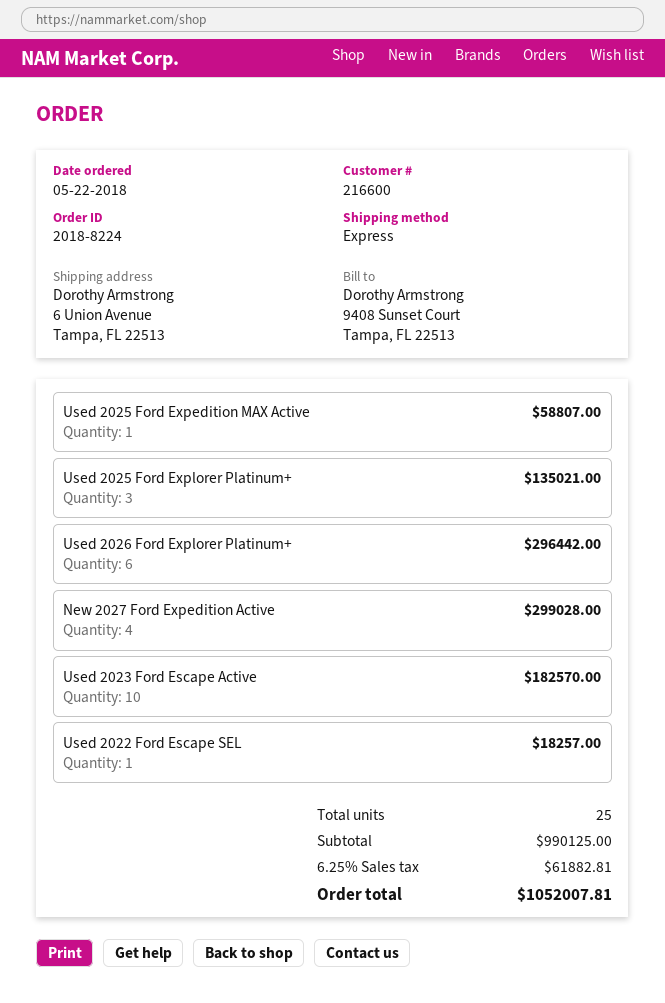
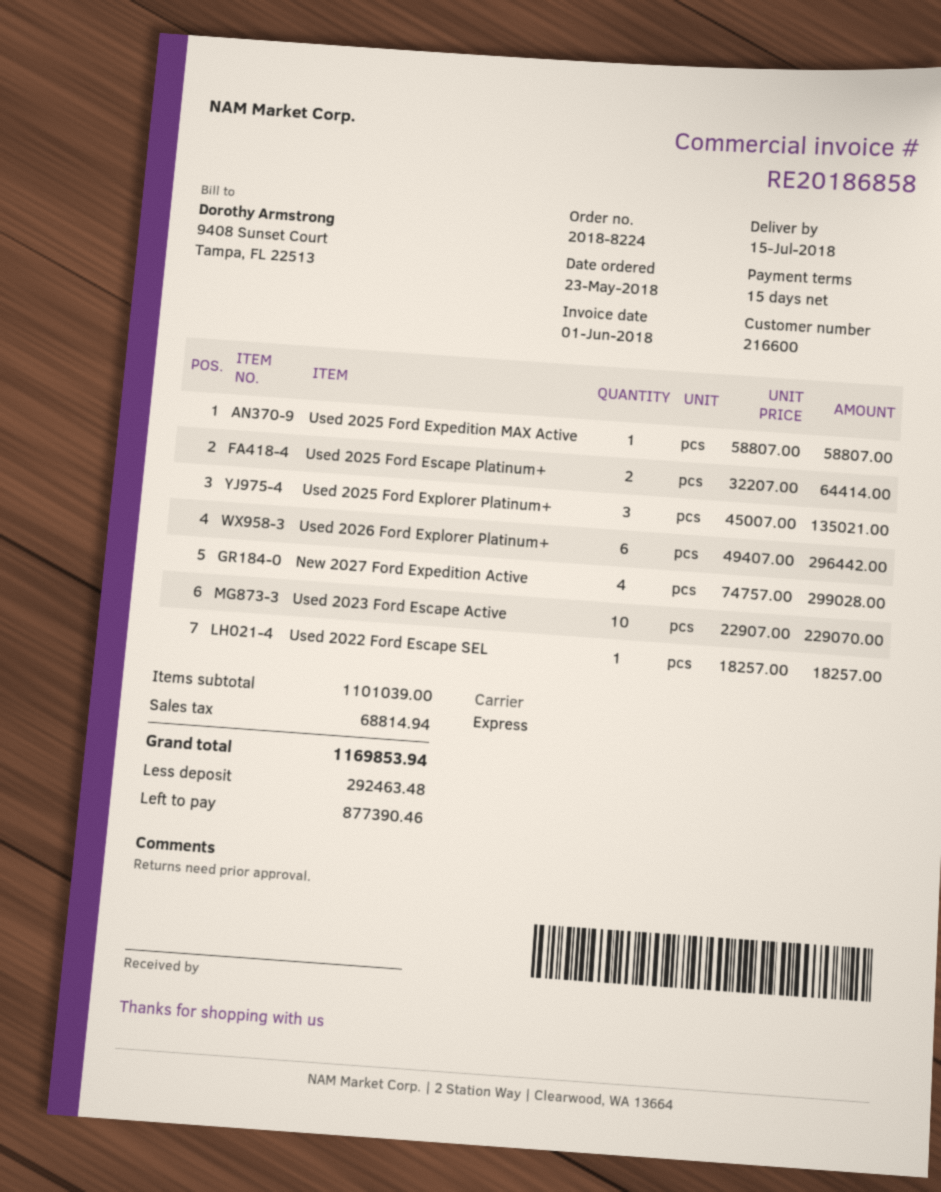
order date: 2018-05-22 -> 2018-05-23
Used 2023 Ford Escape Active: 10 for 182570.00 -> 10 for 229070.00
Used 2025 Ford Escape Platinum+: none -> 2 for 64414.00
subtotal: 990125.00 -> 1101039.00
tax: 61882.81 -> 68814.94
total: 1052007.81 -> 1169853.94

